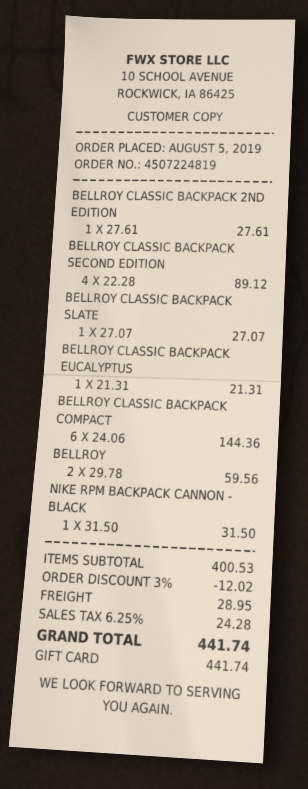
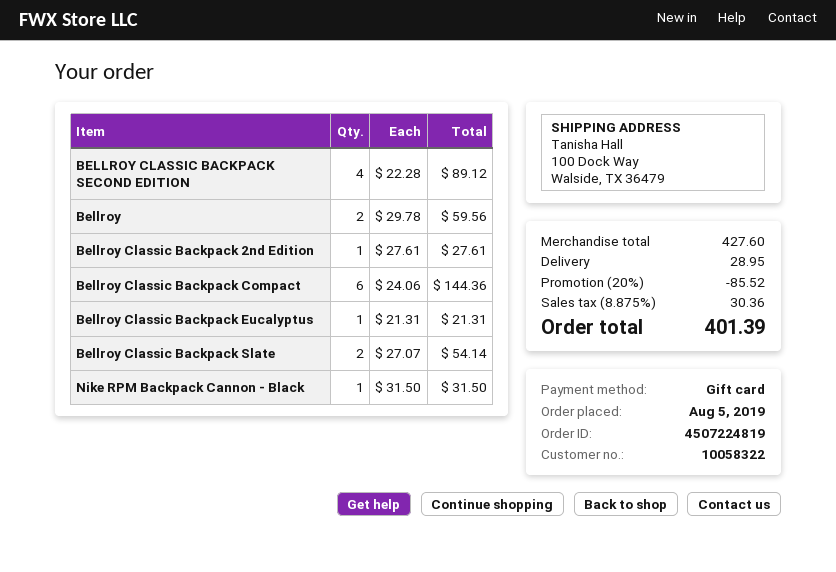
BELLROY CLASSIC BACKPACK SLATE: 1 x 27.07 = 27.07 -> 2 x 27.07 = 54.14
subtotal: 400.53 -> 427.60
discount: 3% = 12.02 -> 20% = 85.52
tax: 6.25% = 24.28 -> 8.875% = 30.36
total: 441.74 -> 401.39

